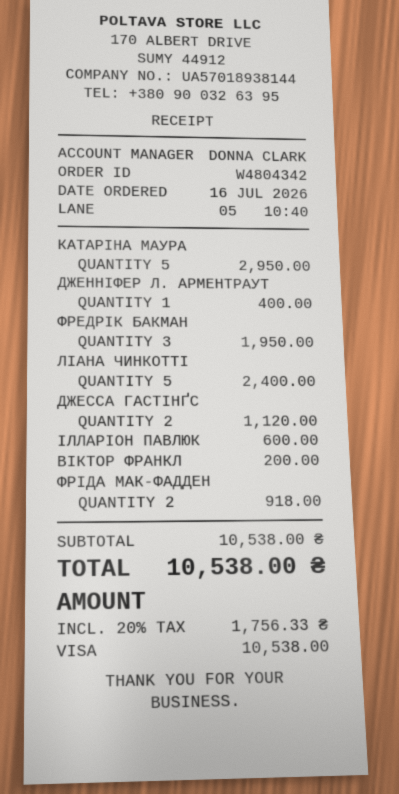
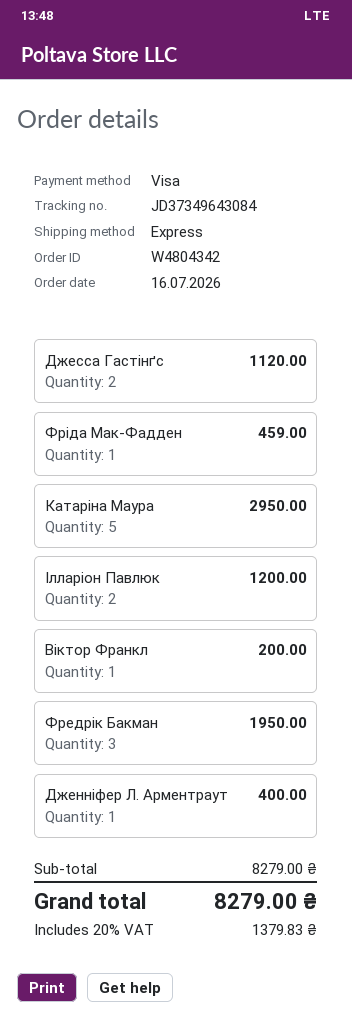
ЛІАНА ЧИНКОТТІ: 5 for 2400.00 -> none
ІЛЛАРІОН ПАВЛЮК: 1 for 600.00 -> 2 for 1200.00
ФРІДА МАК-ФАДДЕН: 2 for 918.00 -> 1 for 459.00
subtotal: 10538.00 -> 8279.00
tax: 20% = 1756.33 -> 20% = 1379.83
total: 10538.00 -> 8279.00

